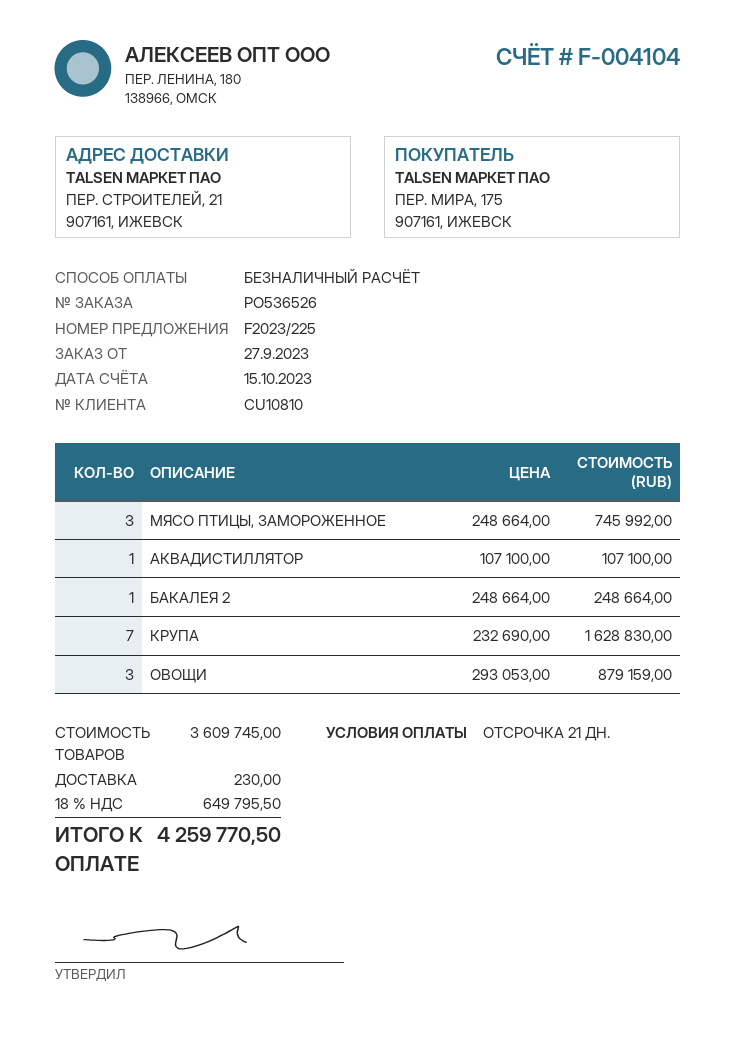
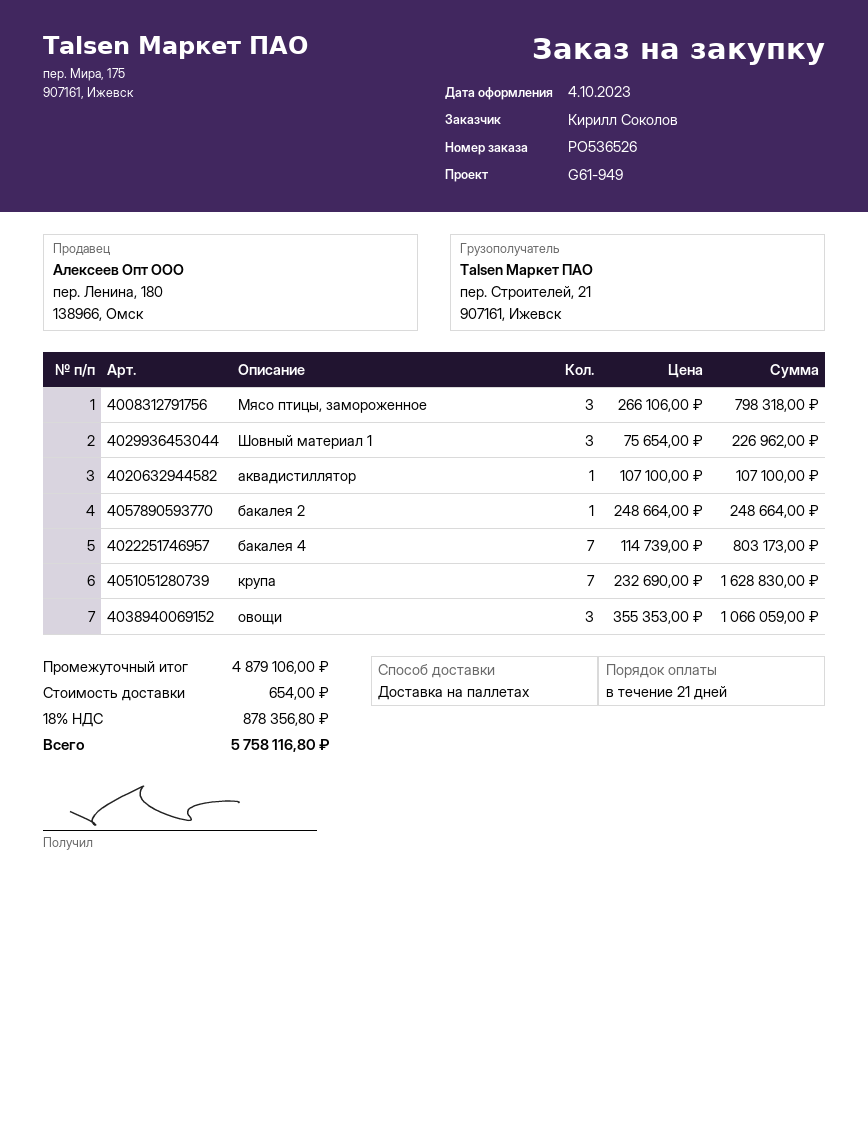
order date: 2023-09-27 -> 2023-10-04
МЯСО ПТИЦЫ, ЗАМОРОЖЕННОЕ: 3 x 248664.00 = 745992.00 -> 3 x 266106.00 = 798318.00
ОВОЩИ: 3 x 293053.00 = 879159.00 -> 3 x 355353.00 = 1066059.00
Шовный материал 1: none -> 3 x 75654.00 = 226962.00
бакалея 4: none -> 7 x 114739.00 = 803173.00
subtotal: 3609745.00 -> 4879106.00
shipping: 230.00 -> 654.00
tax: 18% = 649795.50 -> 18% = 878356.80
total: 4259770.50 -> 5758116.80

